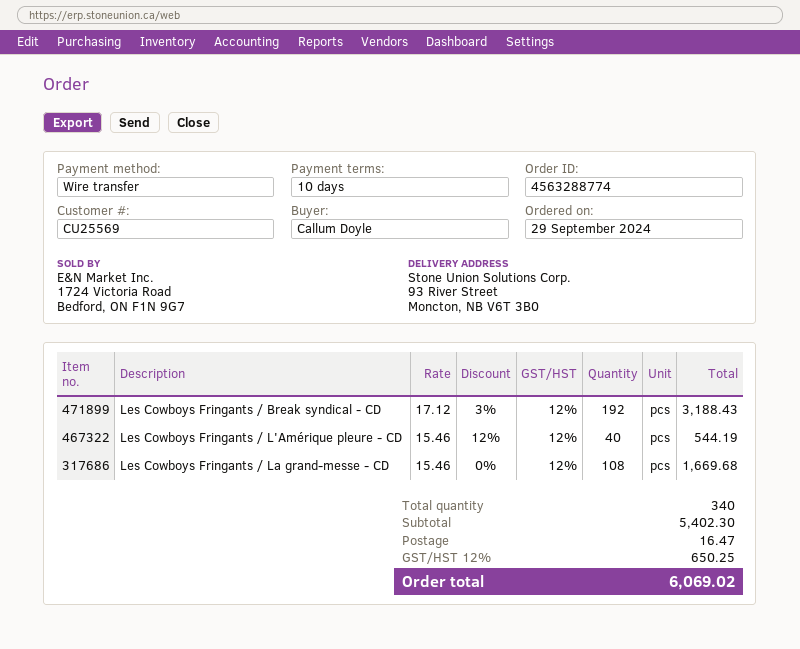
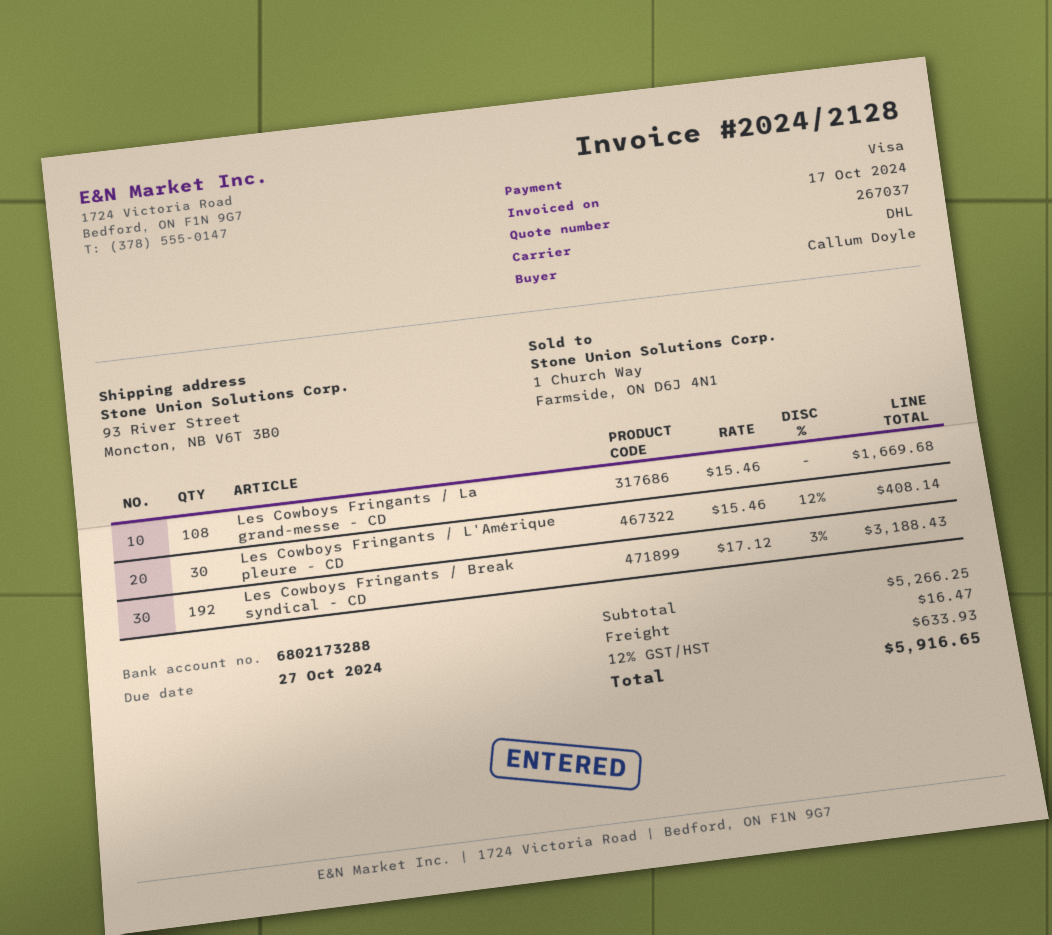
payment method: bank transfer -> Visa
Les Cowboys Fringants / L'Amérique pleure - CD: 40 x 15.46 - 12% = 544.19 -> 30 x 15.46 - 12% = 408.14
subtotal: 5402.30 -> 5266.25
tax: 12% = 650.25 -> 12% = 633.93
total: 6069.02 -> 5916.65

